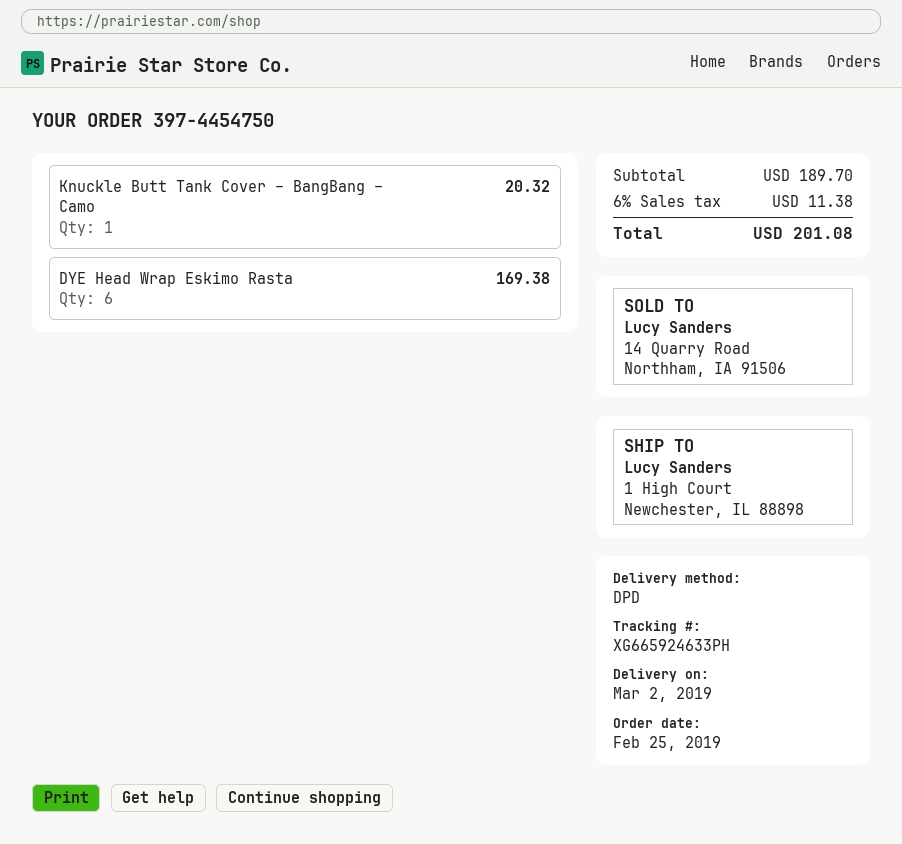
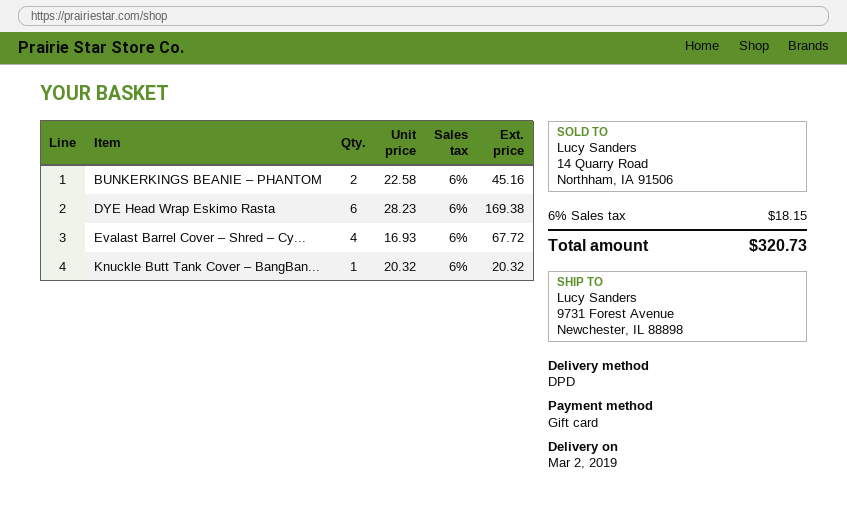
ship to: 1 High Court, Newchester, IL 88898 -> 9731 Forest Avenue, Newchester, IL 88898
BUNKERKINGS BEANIE – PHANTOM: none -> 2 for 45.16
Evalast Barrel Cover – Shred – Cy...: none -> 4 for 67.72
tax: 6% = 11.38 -> 6% = 18.15
total: 201.08 -> 320.73

